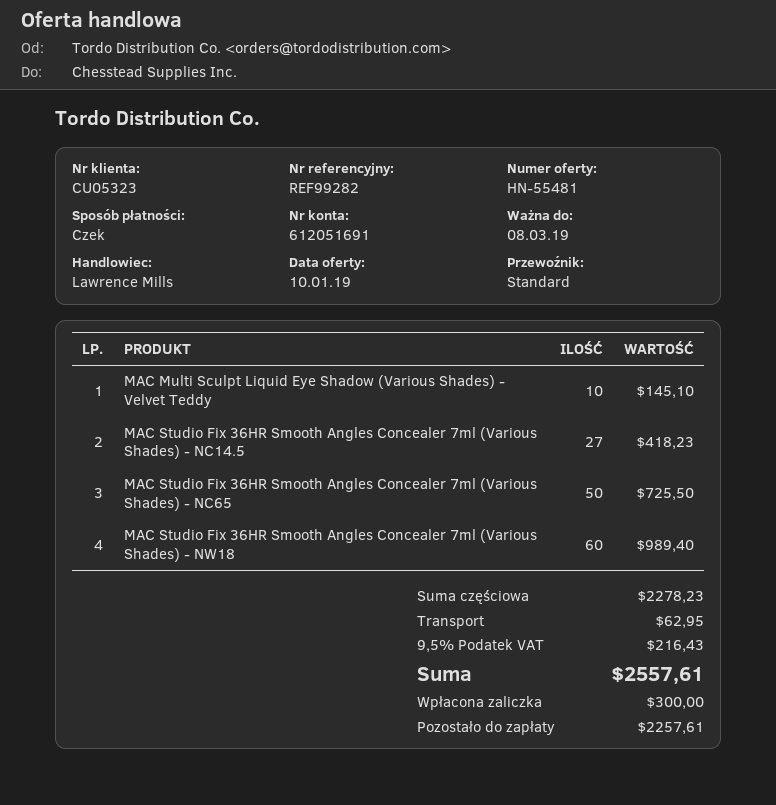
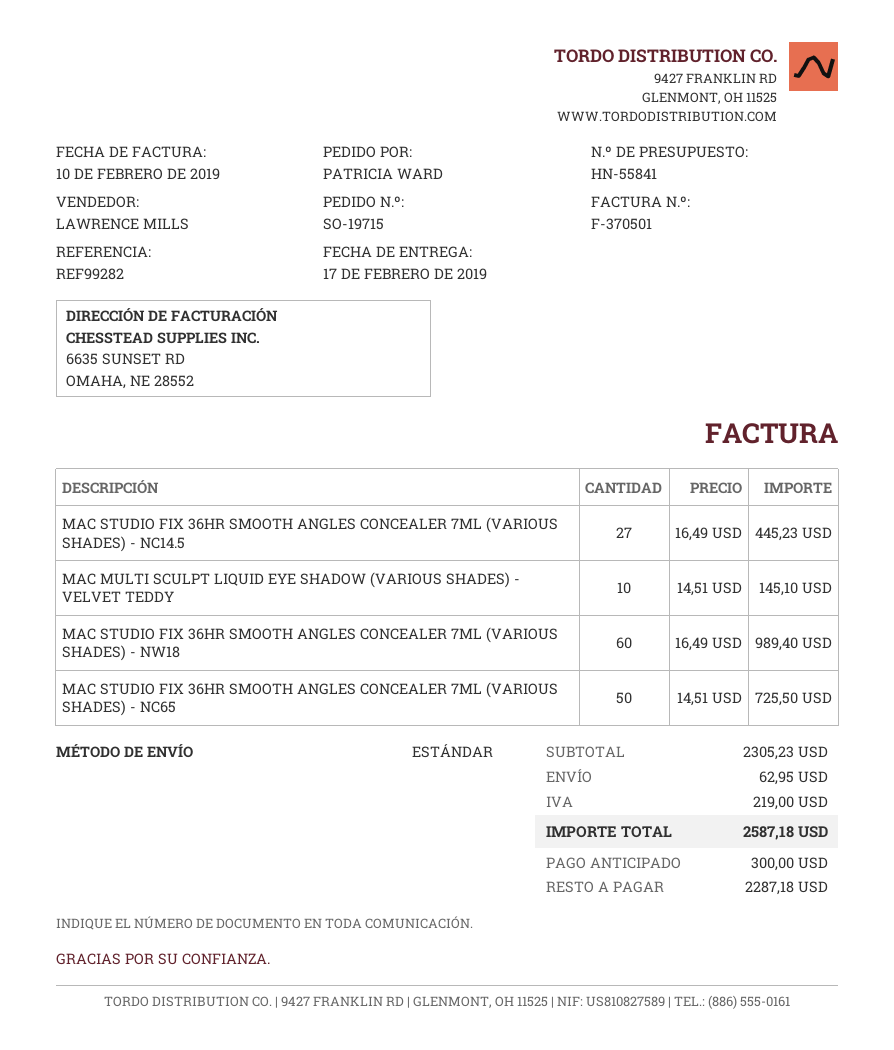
quote number: HN-55481 -> HN-55841
MAC Studio Fix 36HR Smooth Angles Concealer 7ml (Various Shades) - NC14.5: 27 for 418.23 -> 27 for 445.23
subtotal: 2278.23 -> 2305.23
tax: 216.43 -> 219.00
total: 2557.61 -> 2587.18
balance: 2257.61 -> 2287.18

